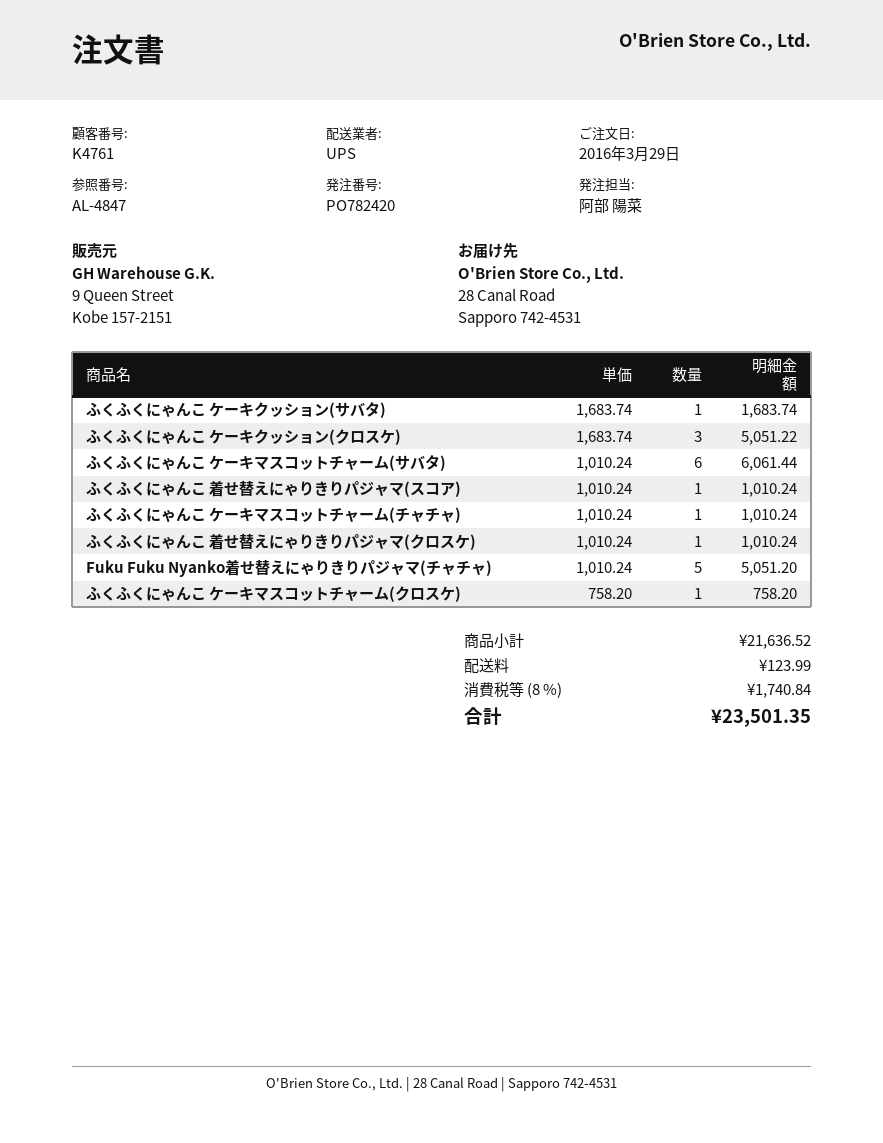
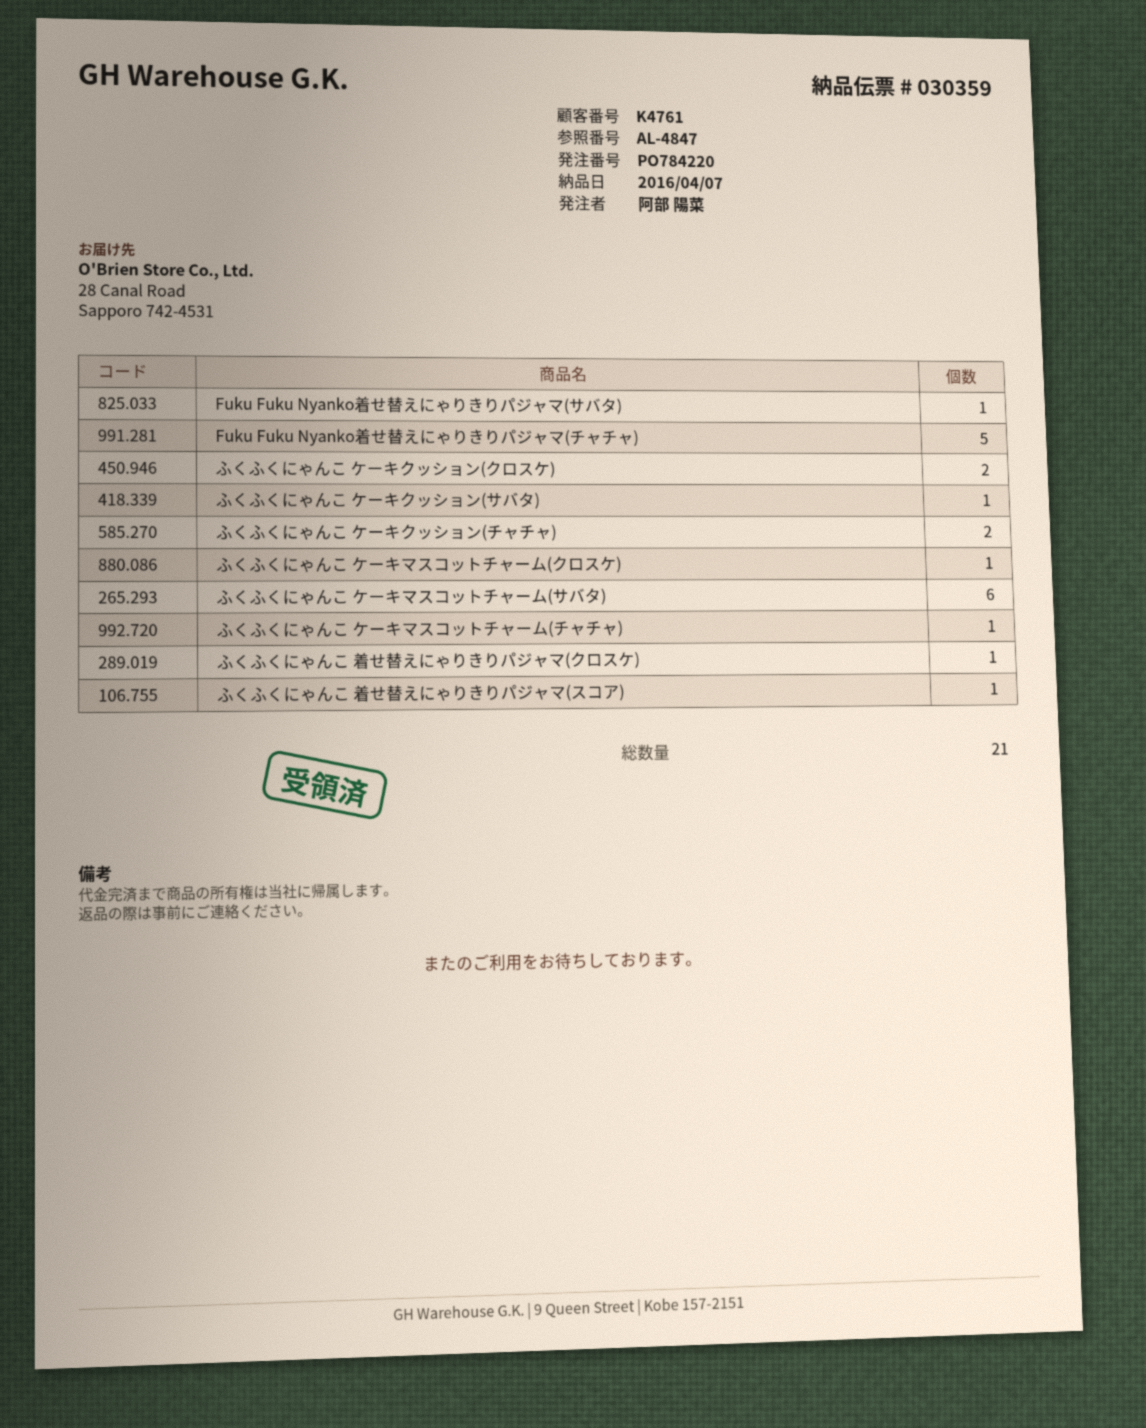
order number: PO782420 -> PO784220
ふくふくにゃんこ ケーキクッション(クロスケ): 3 -> 2
Fuku Fuku Nyanko着せ替えにゃりきりパジャマ(サバタ): none -> 1
ふくふくにゃんこ ケーキクッション(チャチャ): none -> 2

